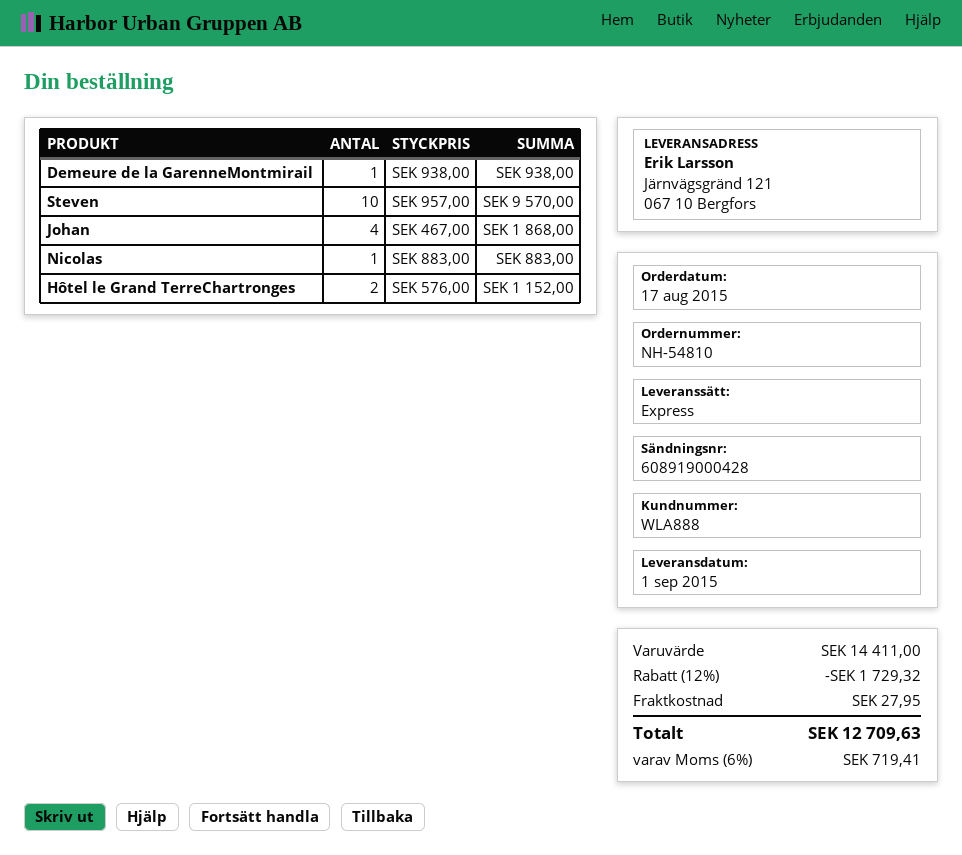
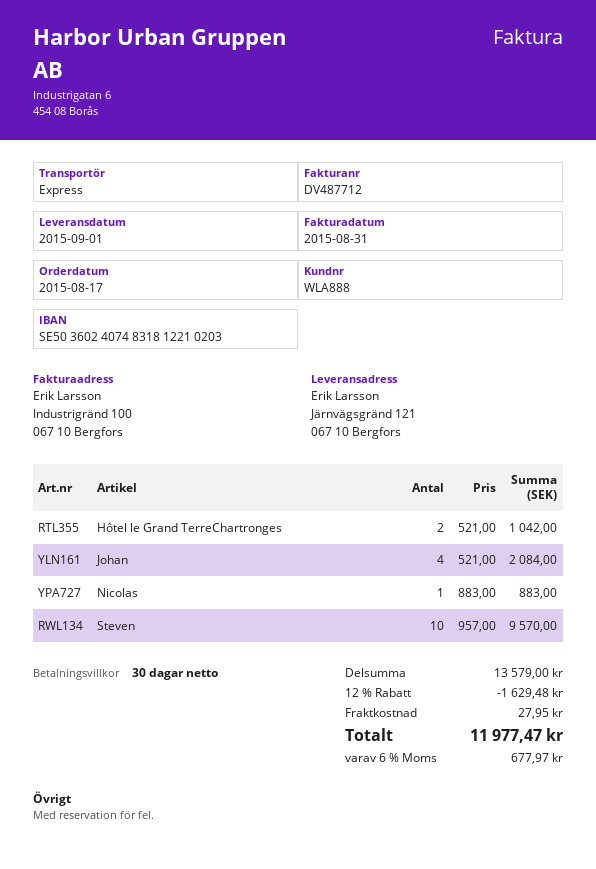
Demeure de la GarenneMontmirail: 1 x 938.00 = 938.00 -> none
Johan: 4 x 467.00 = 1868.00 -> 4 x 521.00 = 2084.00
Hôtel le Grand TerreChartronges: 2 x 576.00 = 1152.00 -> 2 x 521.00 = 1042.00
subtotal: 14411.00 -> 13579.00
discount: 12% = 1729.32 -> 12% = 1629.48
tax: 6% = 719.41 -> 6% = 677.97
total: 12709.63 -> 11977.47

